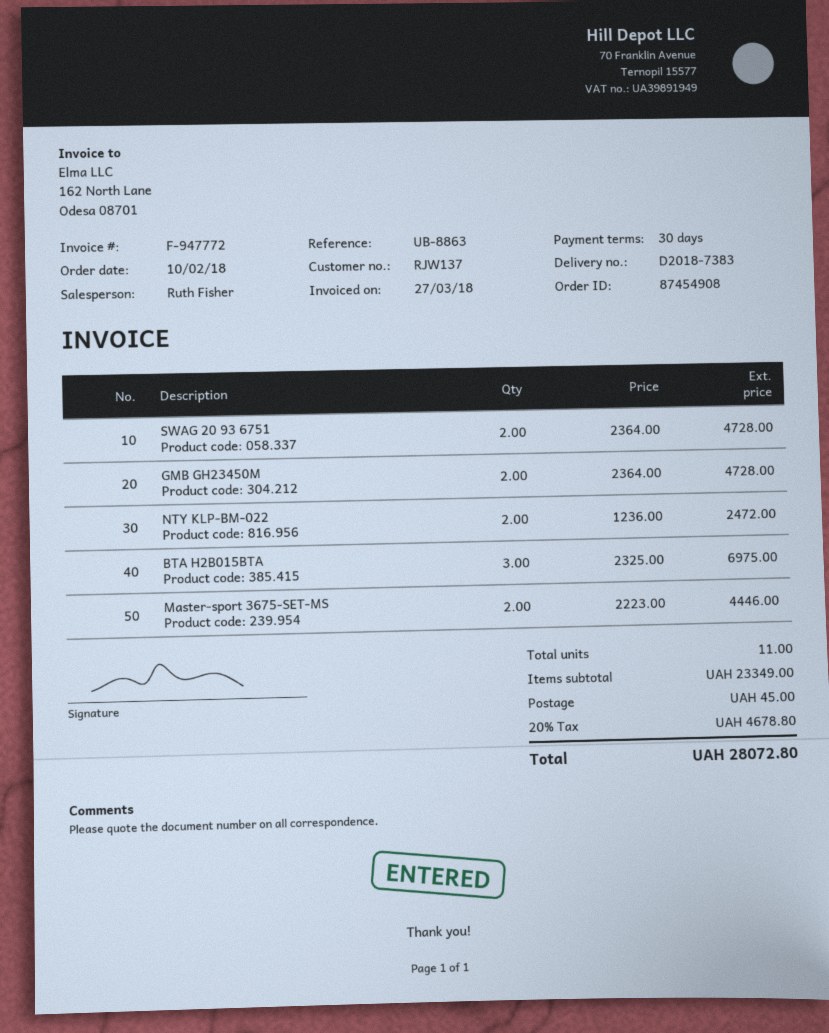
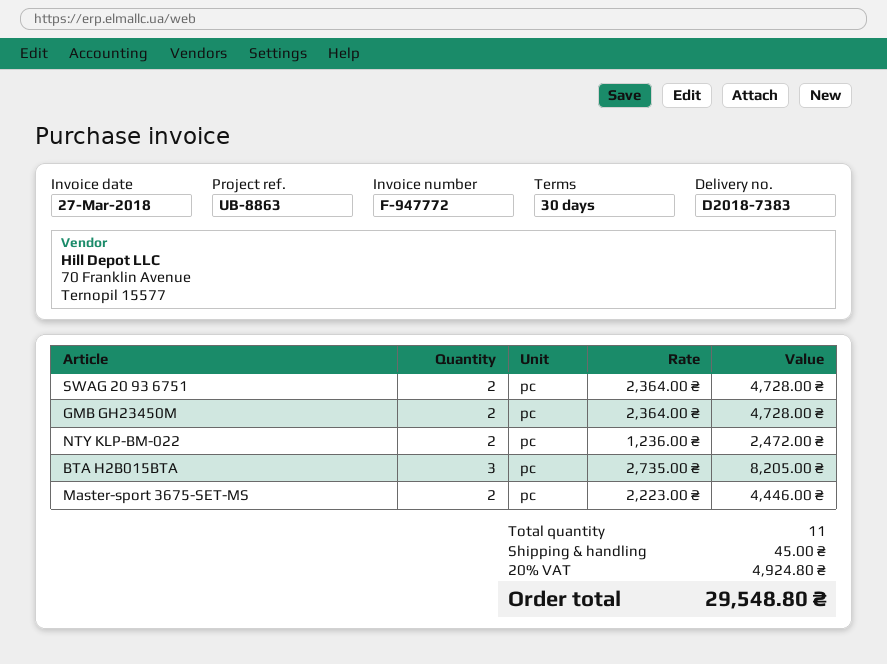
BTA H2B015BTA: 3 x 2325.00 = 6975.00 -> 3 x 2735.00 = 8205.00
tax: 20% = 4678.80 -> 20% = 4924.80
total: 28072.80 -> 29548.80

